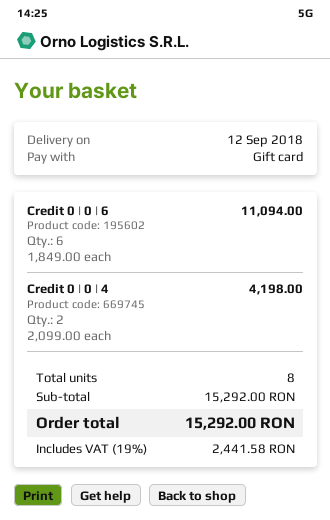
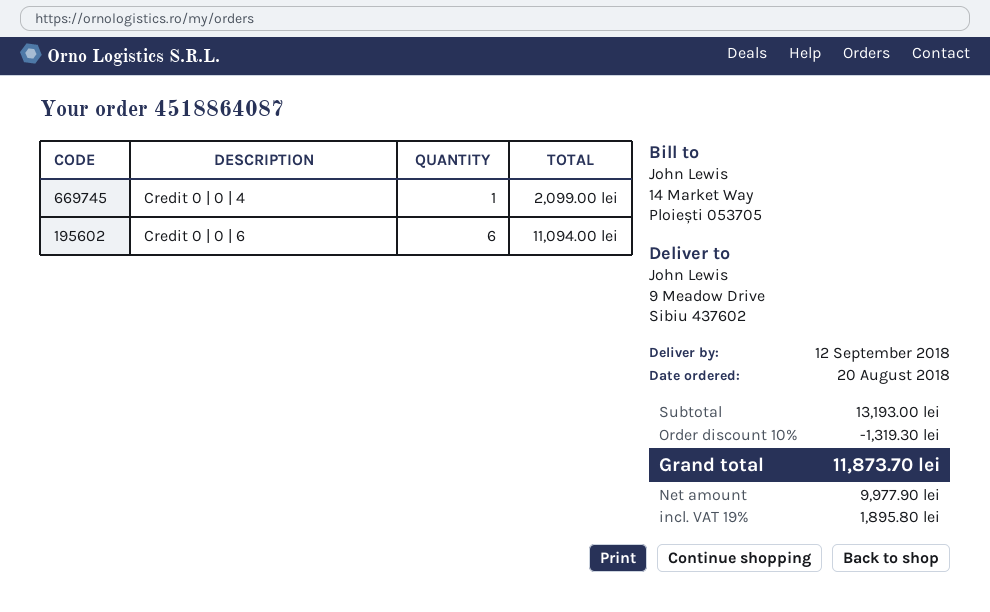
Credit 0 | 0 | 4: 2 for 4198.00 -> 1 for 2099.00
subtotal: 15292.00 -> 13193.00
discount: none -> 10% = 1319.30
tax: 19% = 2441.58 -> 19% = 1895.80
total: 15292.00 -> 11873.70

